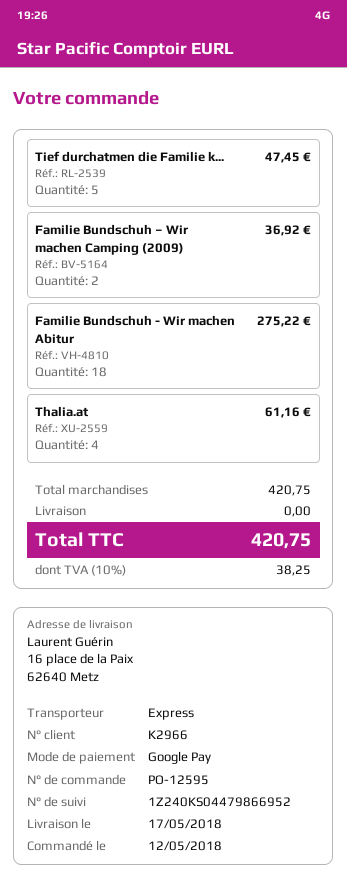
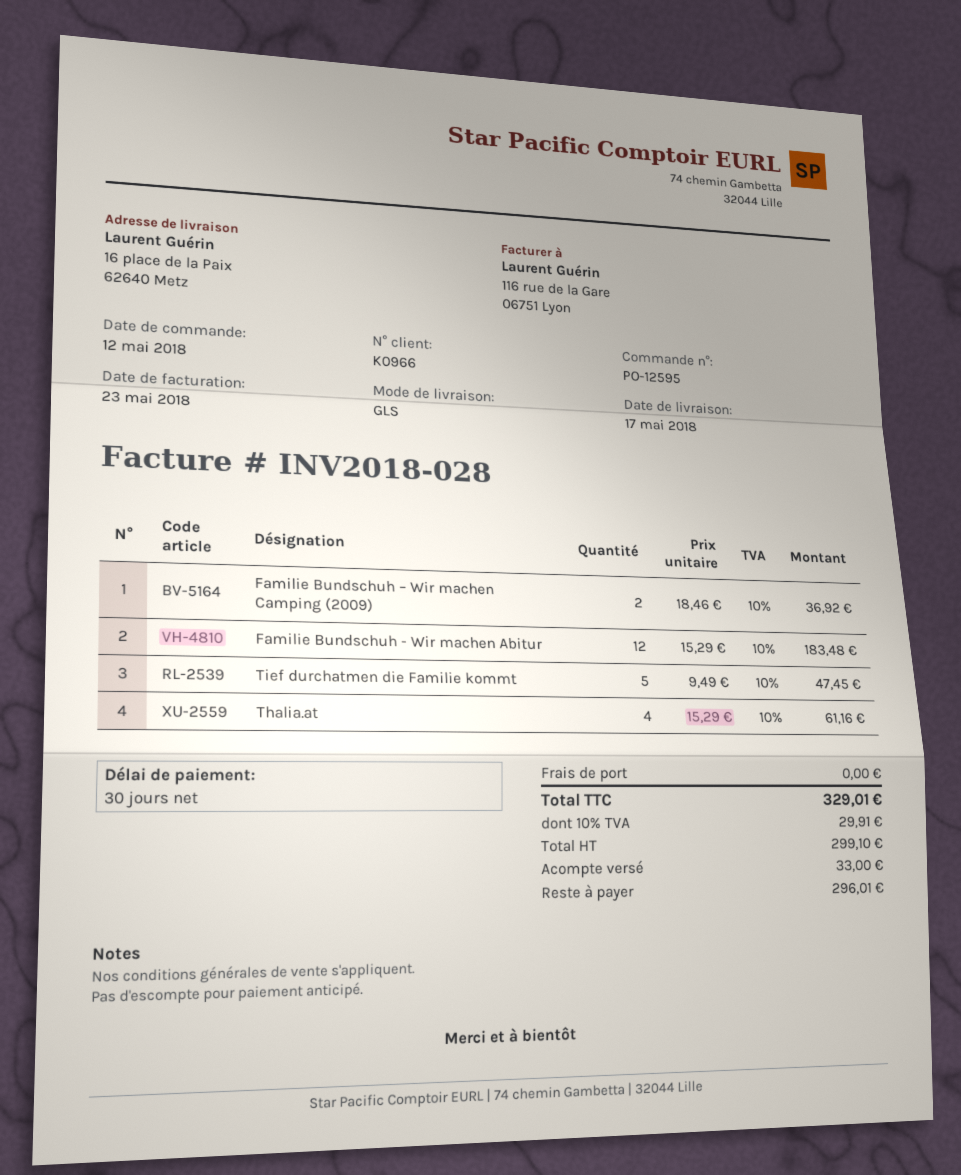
customer number: K2966 -> K0966
shipping method: express -> GLS
Familie Bundschuh - Wir machen Abitur: 18 for 275.22 -> 12 for 183.48
tax: 10% = 38.25 -> 10% = 29.91
total: 420.75 -> 329.01

